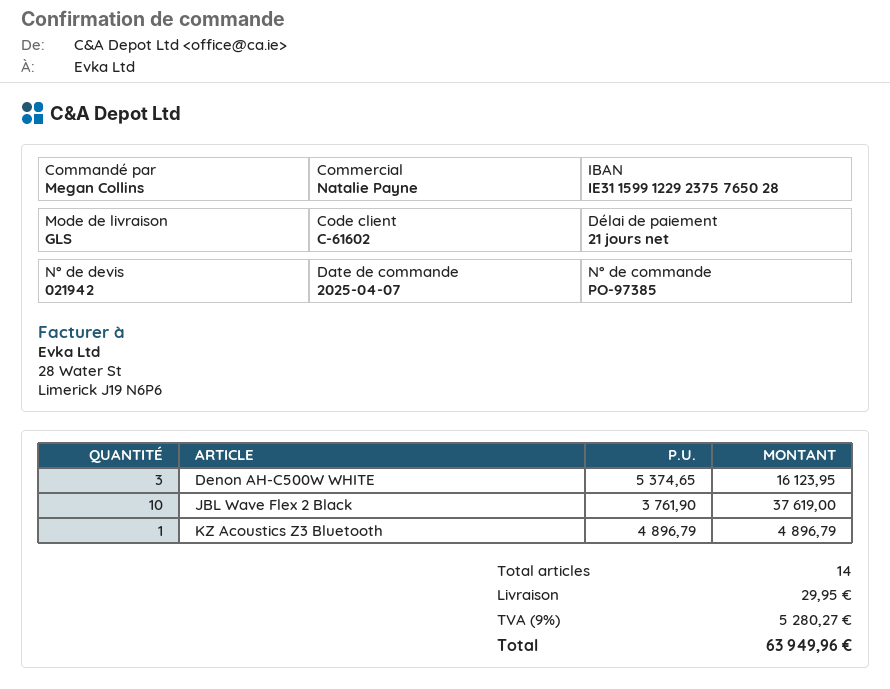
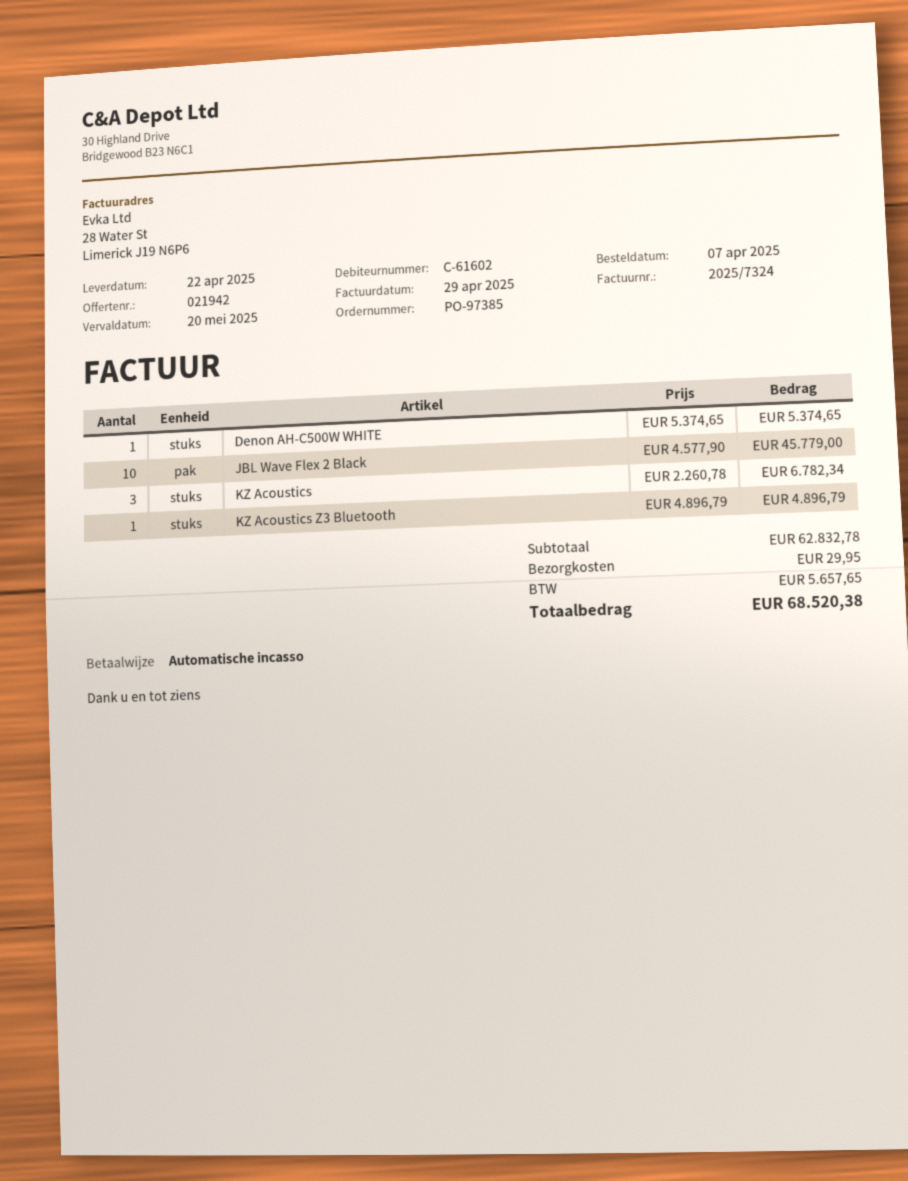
Denon AH-C500W WHITE: 3 x 5374.65 = 16123.95 -> 1 x 5374.65 = 5374.65
JBL Wave Flex 2 Black: 10 x 3761.90 = 37619.00 -> 10 x 4577.90 = 45779.00
KZ Acoustics: none -> 3 x 2260.78 = 6782.34
tax: 5280.27 -> 5657.65
total: 63949.96 -> 68520.38

